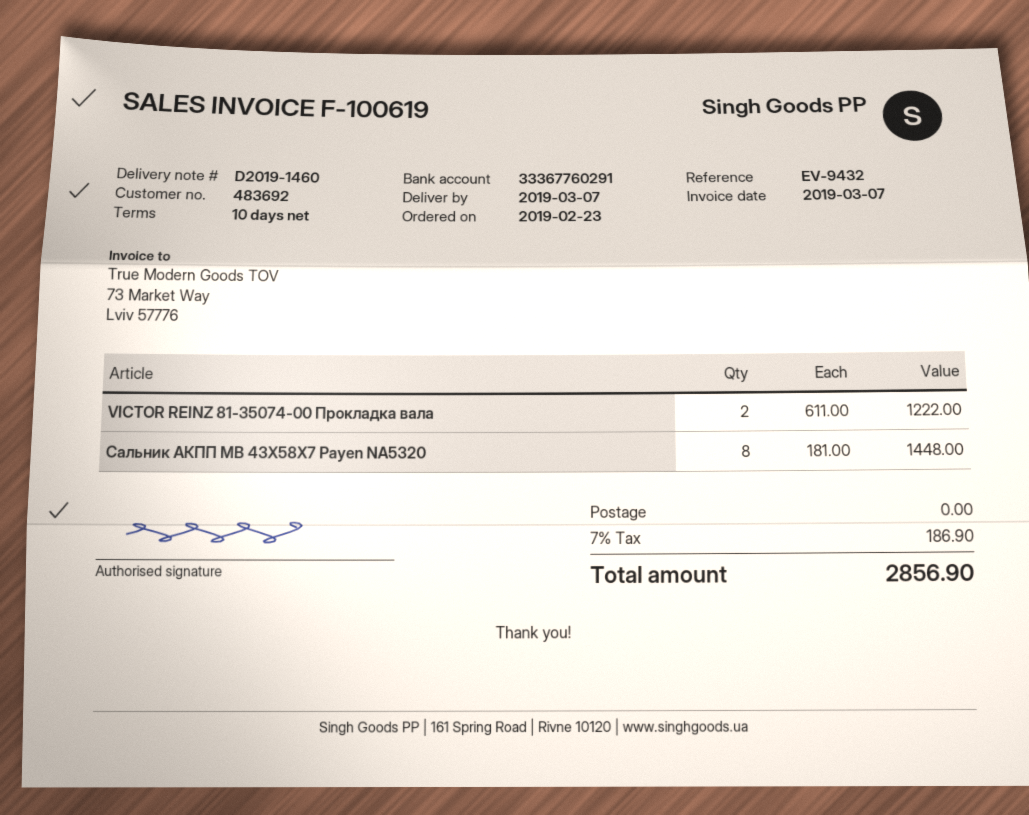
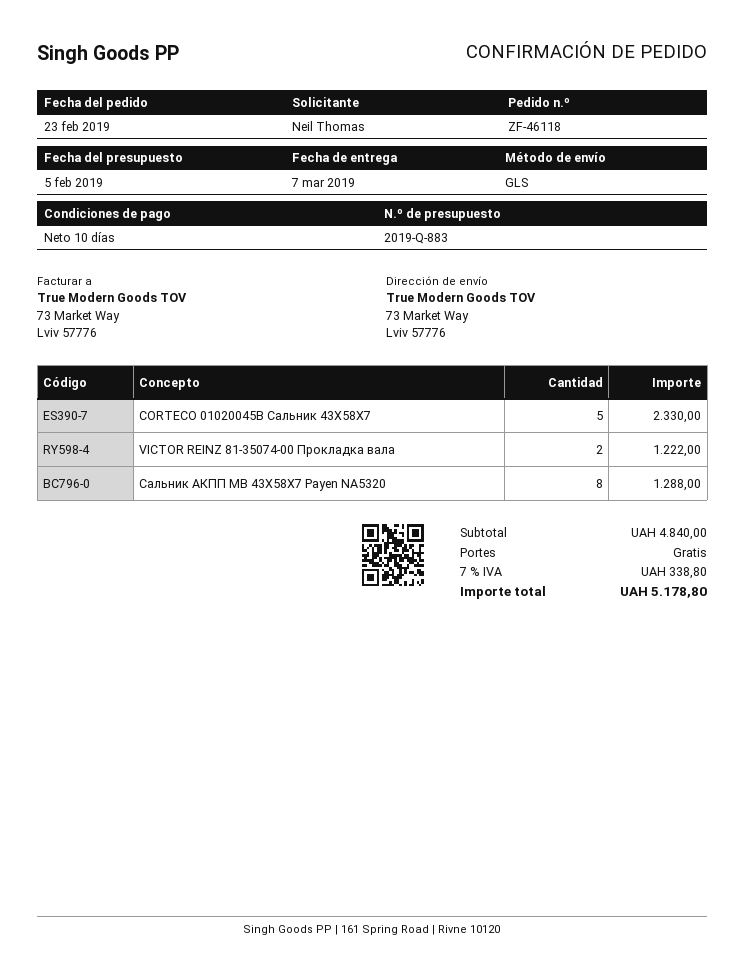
Сальник АКПП MB 43X58X7 Payen NA5320: 8 for 1448.00 -> 8 for 1288.00
CORTECO 01020045B Сальник 43X58X7: none -> 5 for 2330.00
tax: 7% = 186.90 -> 7% = 338.80
total: 2856.90 -> 5178.80

